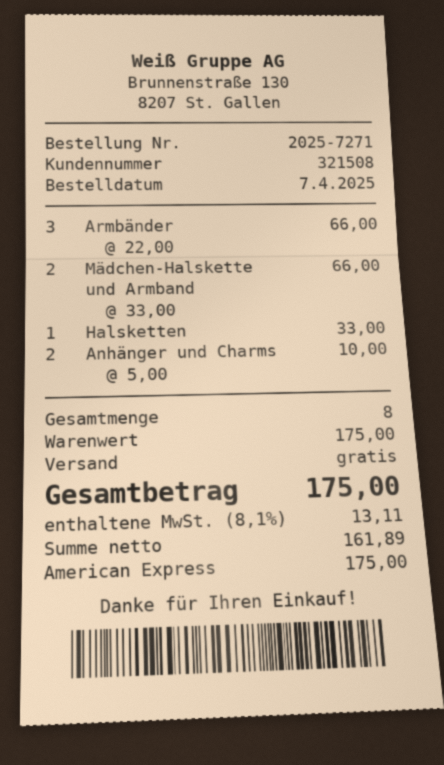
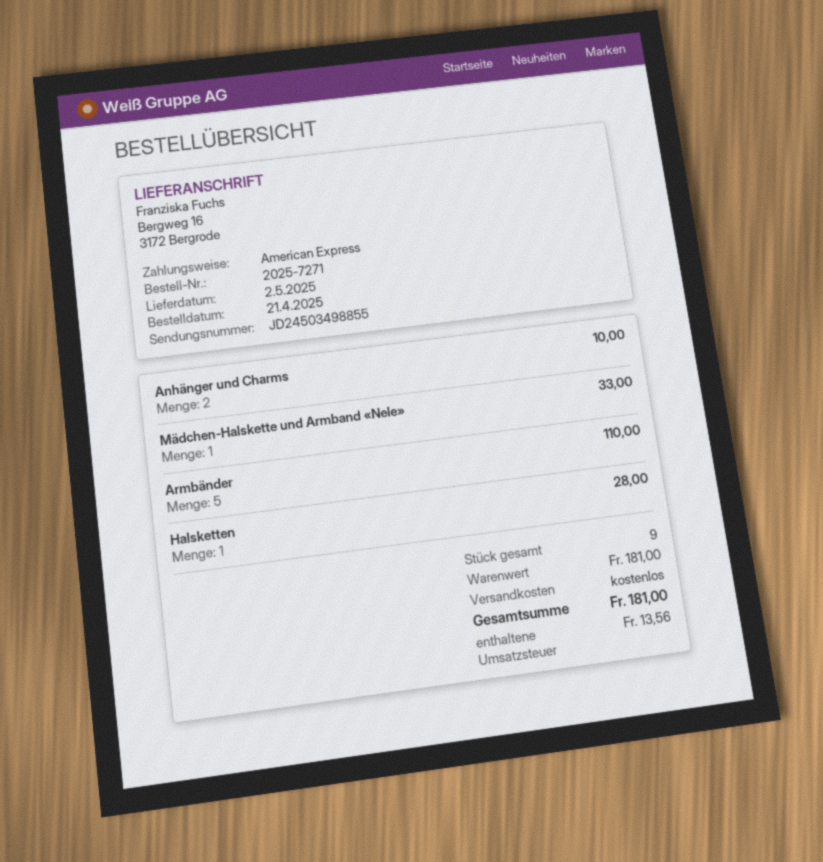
order date: 2025-04-07 -> 2025-04-21
Armbänder: 3 for 66.00 -> 5 for 110.00
Mädchen-Halskette und Armband: 2 for 66.00 -> 1 for 33.00
Halsketten: 1 for 33.00 -> 1 for 28.00
total quantity: 8 -> 9
subtotal: 175.00 -> 181.00
tax: 13.11 -> 13.56
total: 175.00 -> 181.00

